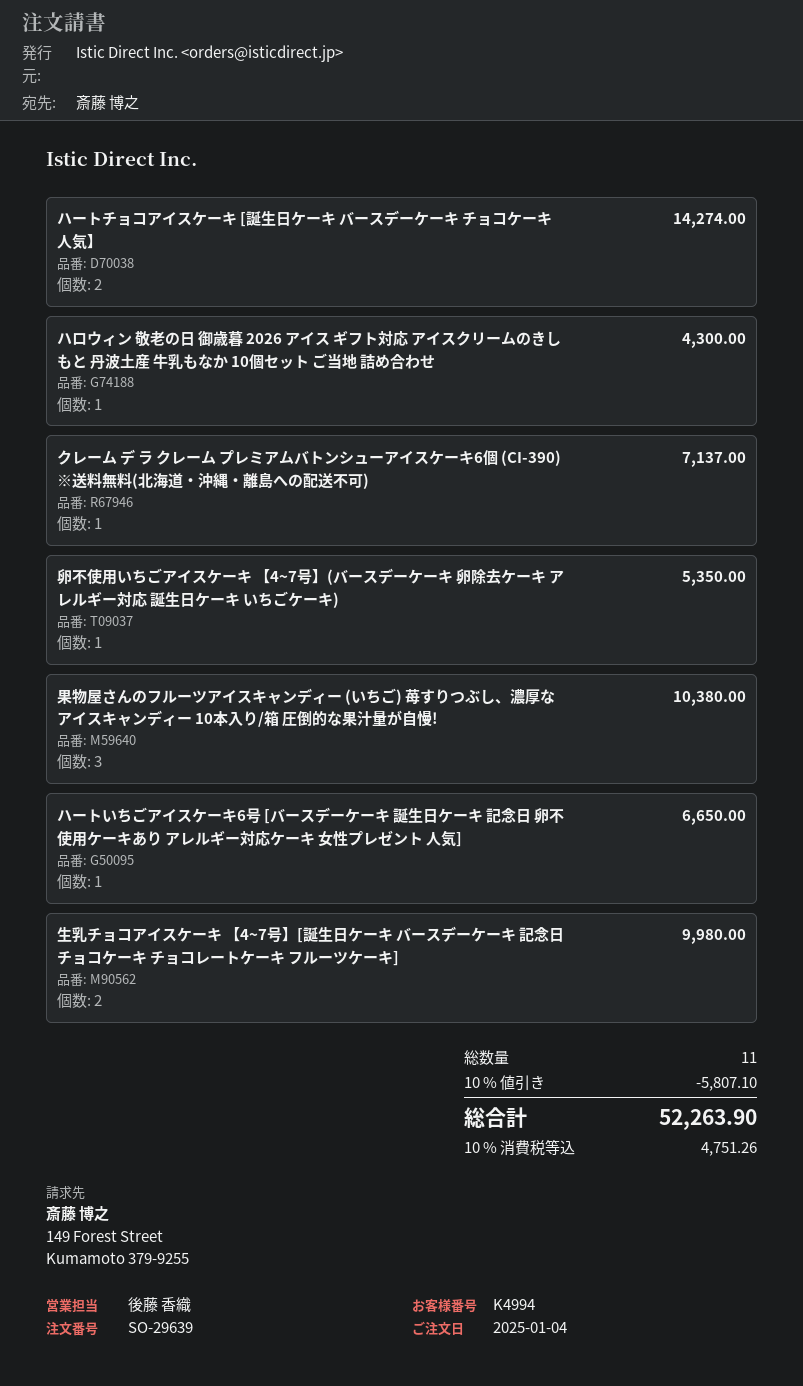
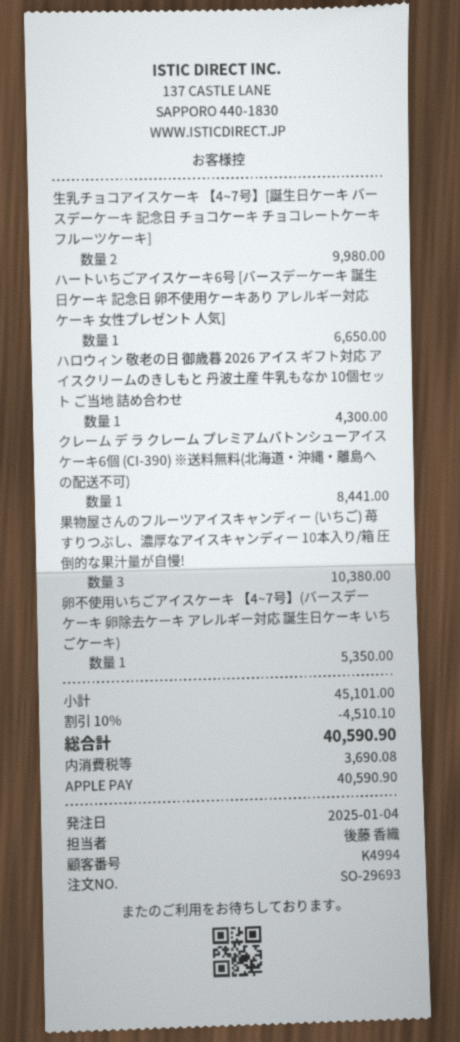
order number: SO-29639 -> SO-29693
ハートチョコアイスケーキ [誕生日ケーキ バースデーケーキ チョコケーキ 人気】: 2 for 14274.00 -> none
クレーム デ ラ クレーム プレミアムバトンシューアイスケーキ6個 (CI-390) ※送料無料(北海道・沖縄・離島への配送不可): 1 for 7137.00 -> 1 for 8441.00
discount: 10% = 5807.10 -> 10% = 4510.10
tax: 4751.26 -> 3690.08
total: 52263.90 -> 40590.90

